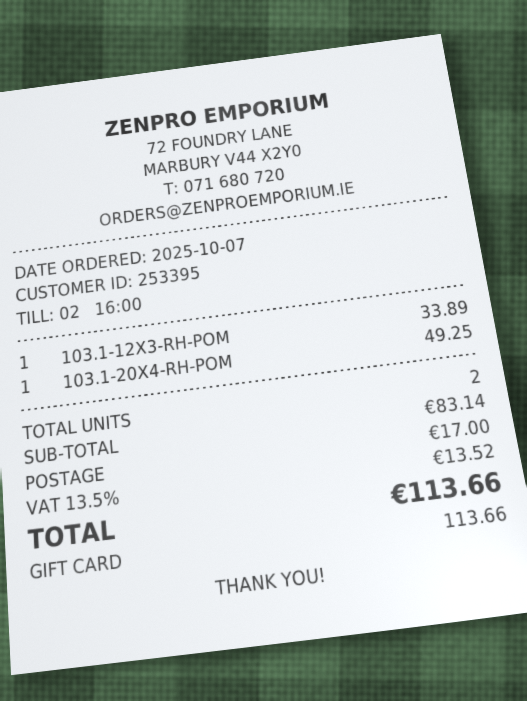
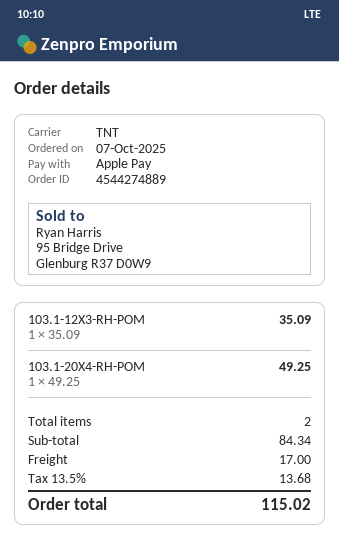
payment method: gift card -> Apple Pay
103.1-12X3-RH-POM: 1 for 33.89 -> 1 for 35.09
subtotal: 83.14 -> 84.34
tax: 13.5% = 13.52 -> 13.5% = 13.68
total: 113.66 -> 115.02

